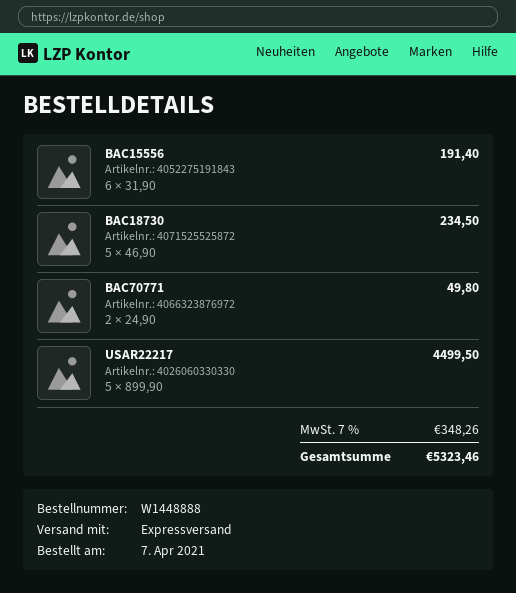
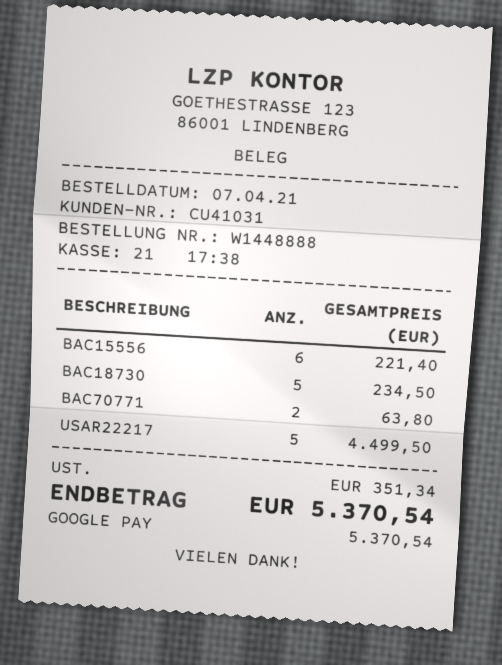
BAC15556: 6 for 191.40 -> 6 for 221.40
BAC70771: 2 for 49.80 -> 2 for 63.80
tax: 348.26 -> 351.34
total: 5323.46 -> 5370.54

